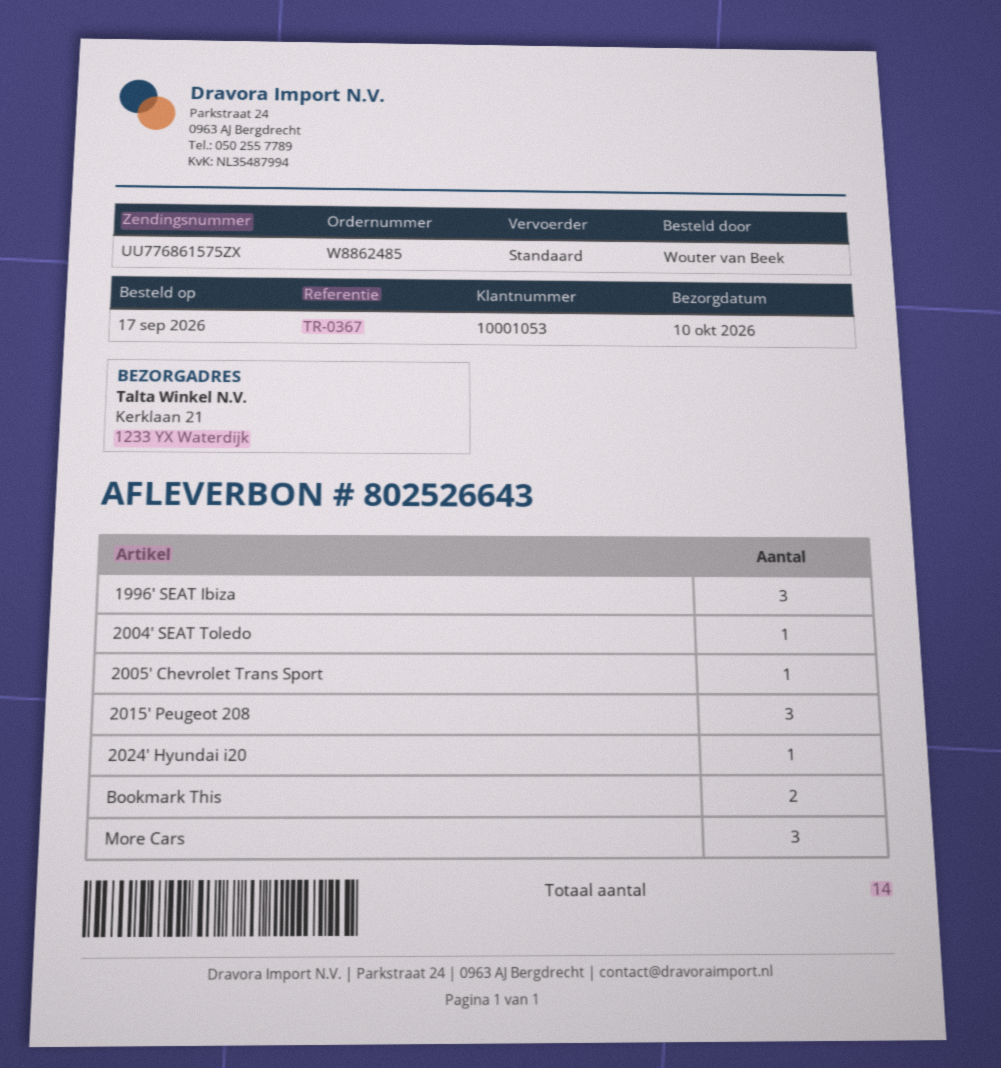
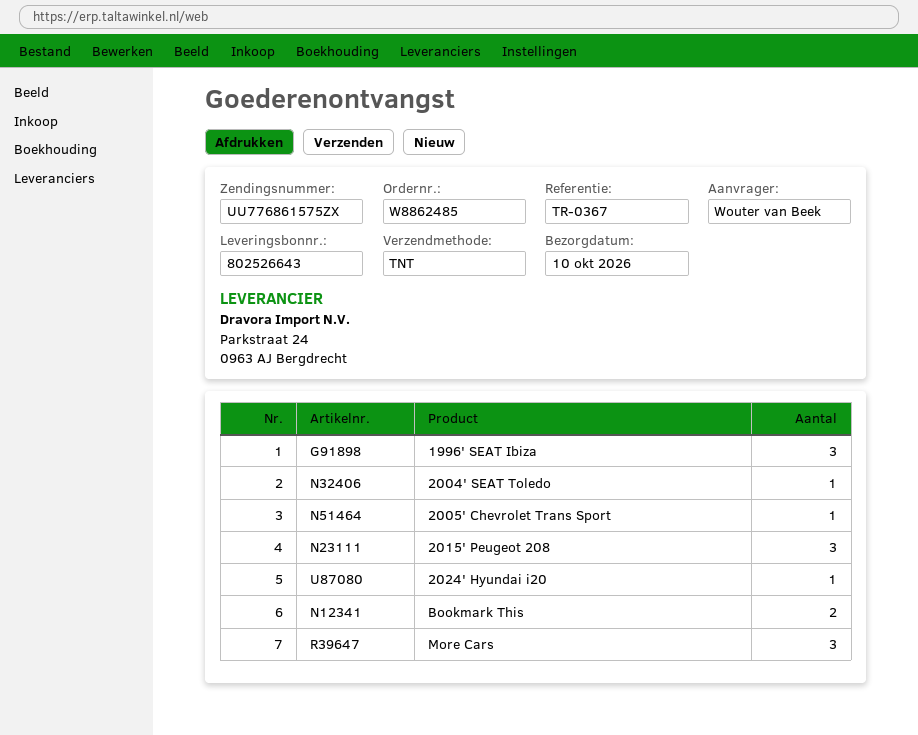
shipping method: standard -> TNT

